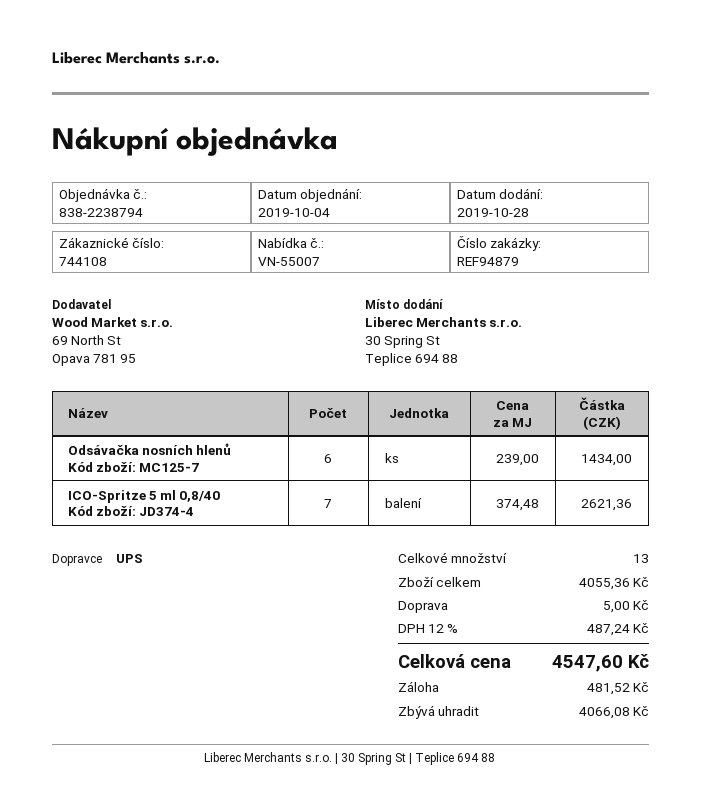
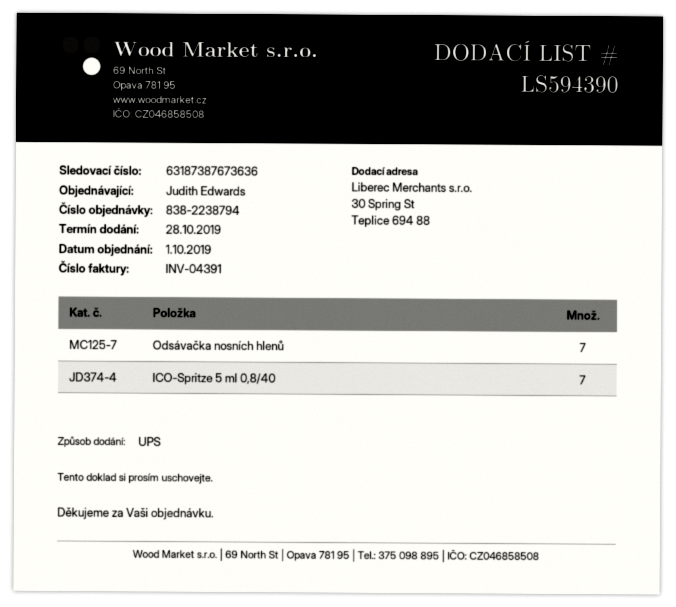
order date: 2019-10-04 -> 2019-10-01
Odsávačka nosních hlenů: 6 -> 7

